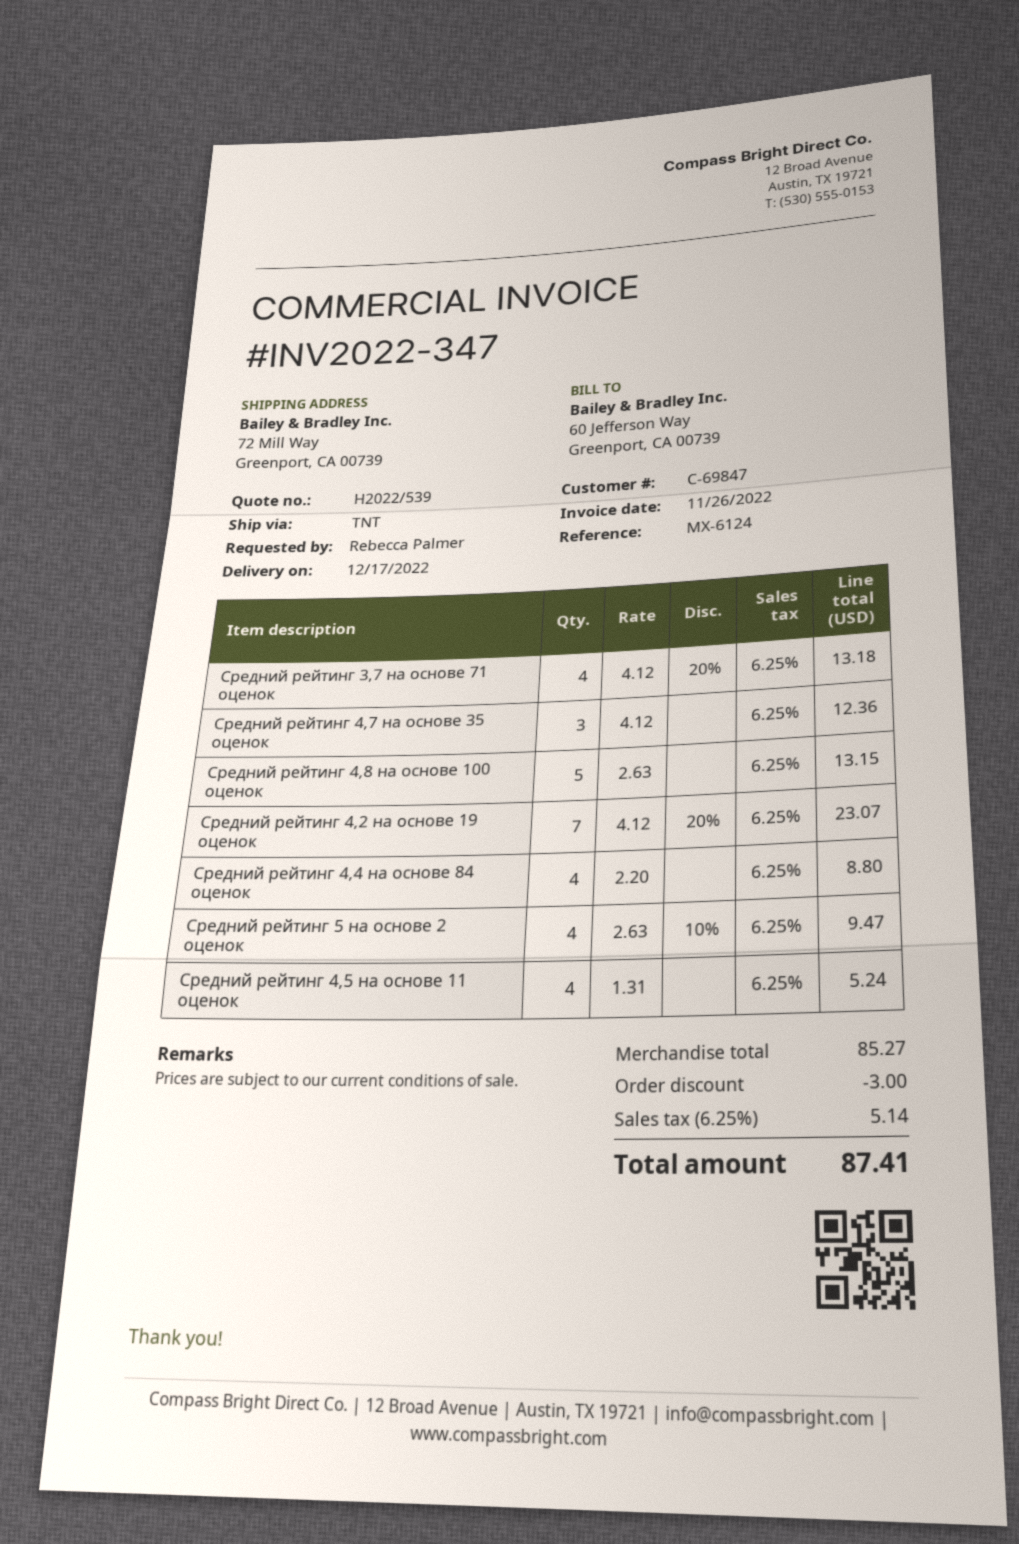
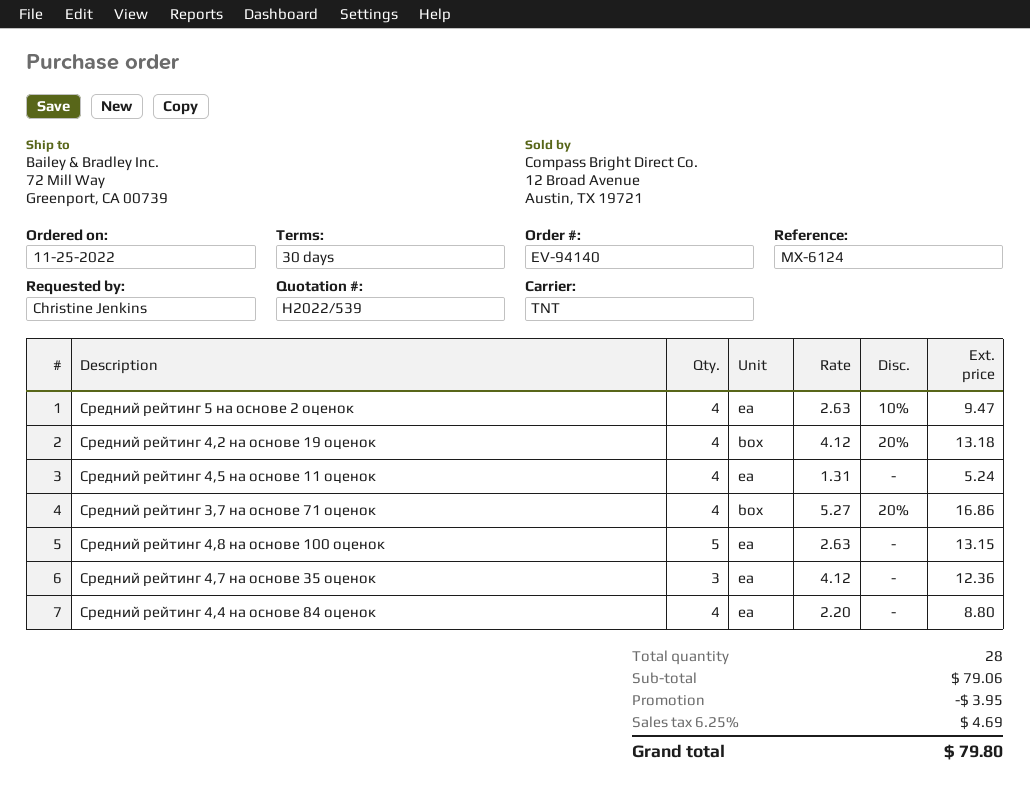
ordered by: Rebecca Palmer -> Christine Jenkins
Средний рейтинг 3,7 на основе 71 оценок: 4 x 4.12 - 20% = 13.18 -> 4 x 5.27 - 20% = 16.86
Средний рейтинг 4,2 на основе 19 оценок: 7 x 4.12 - 20% = 23.07 -> 4 x 4.12 - 20% = 13.18
subtotal: 85.27 -> 79.06
discount: 3.00 -> 3.95
tax: 6.25% = 5.14 -> 6.25% = 4.69
total: 87.41 -> 79.80

